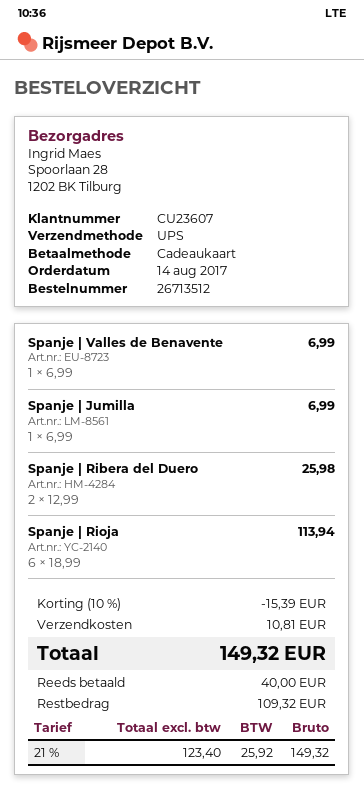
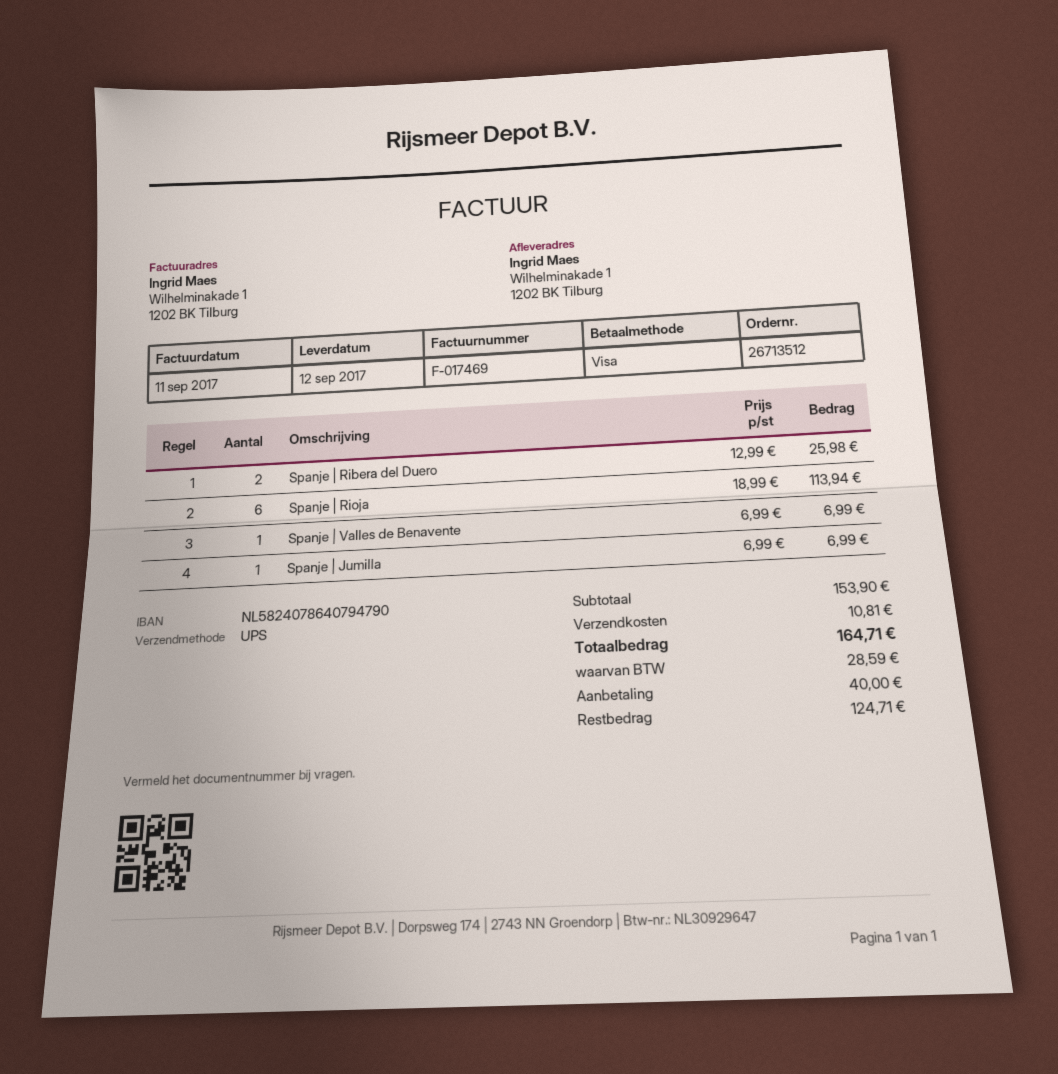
payment method: gift card -> Visa
ship to: Spoorlaan 28, 1202 BK Tilburg -> Wilhelminakade 1, 1202 BK Tilburg
discount: 10% = 15.39 -> none
tax: 25.92 -> 28.59
total: 149.32 -> 164.71
balance: 109.32 -> 124.71

